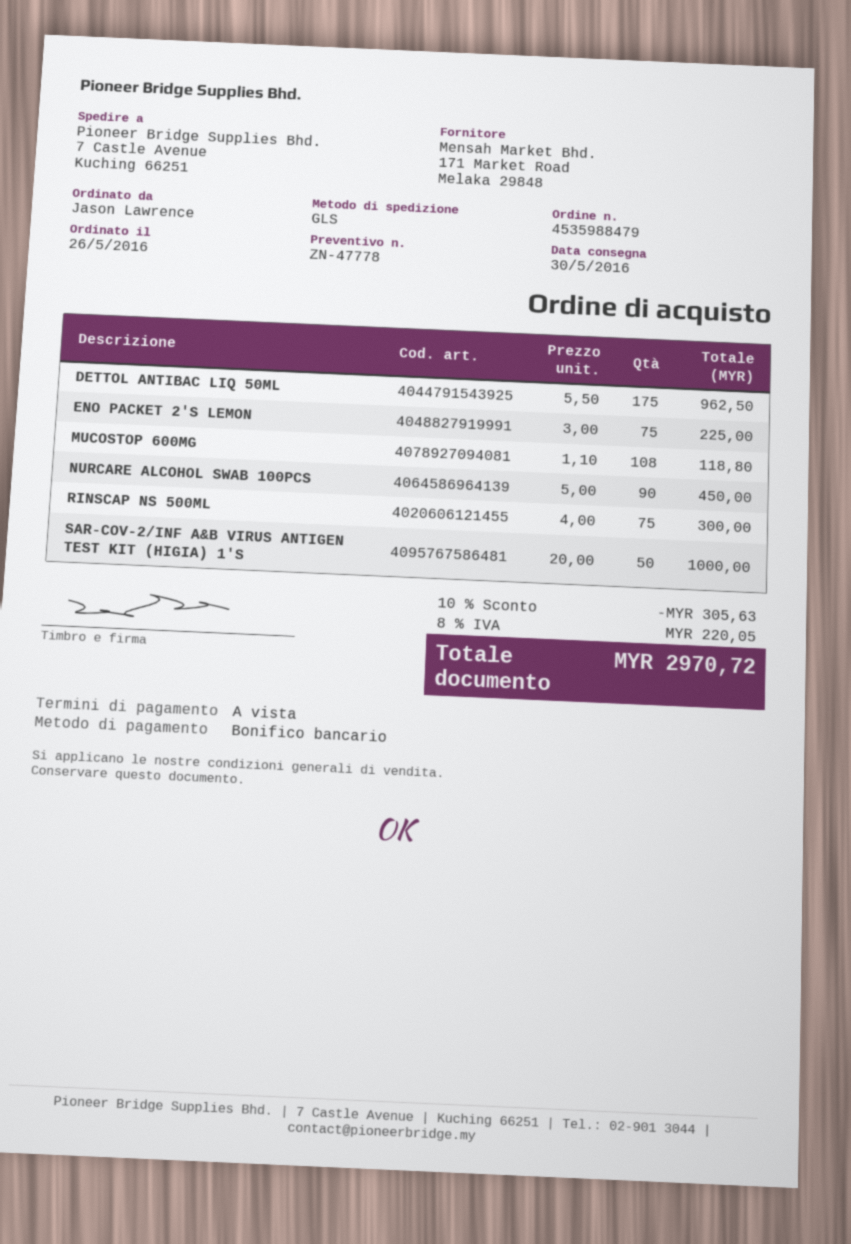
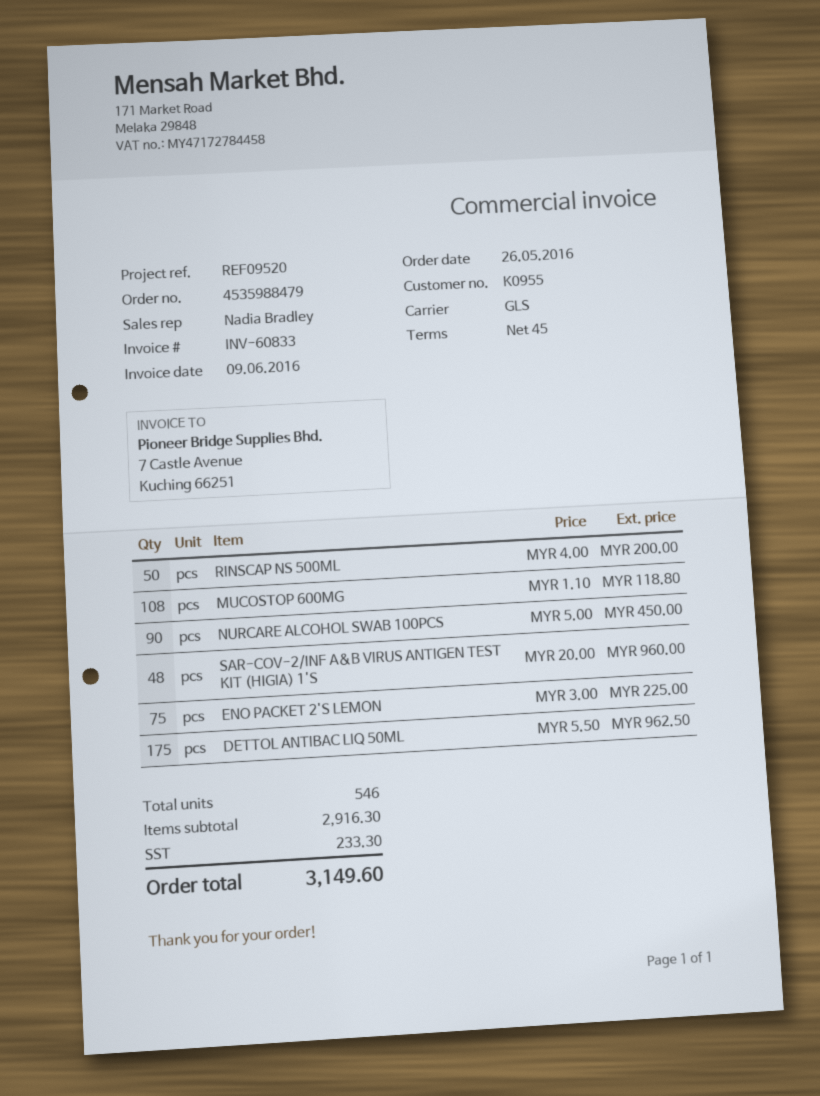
payment terms: on receipt -> 45 days
RINSCAP NS 500ML: 75 x 4.00 = 300.00 -> 50 x 4.00 = 200.00
SAR-COV-2/INF A&B VIRUS ANTIGEN TEST KIT (HIGIA) 1'S: 50 x 20.00 = 1000.00 -> 48 x 20.00 = 960.00
discount: 10% = 305.63 -> none
tax: 220.05 -> 233.30
total: 2970.72 -> 3149.60

